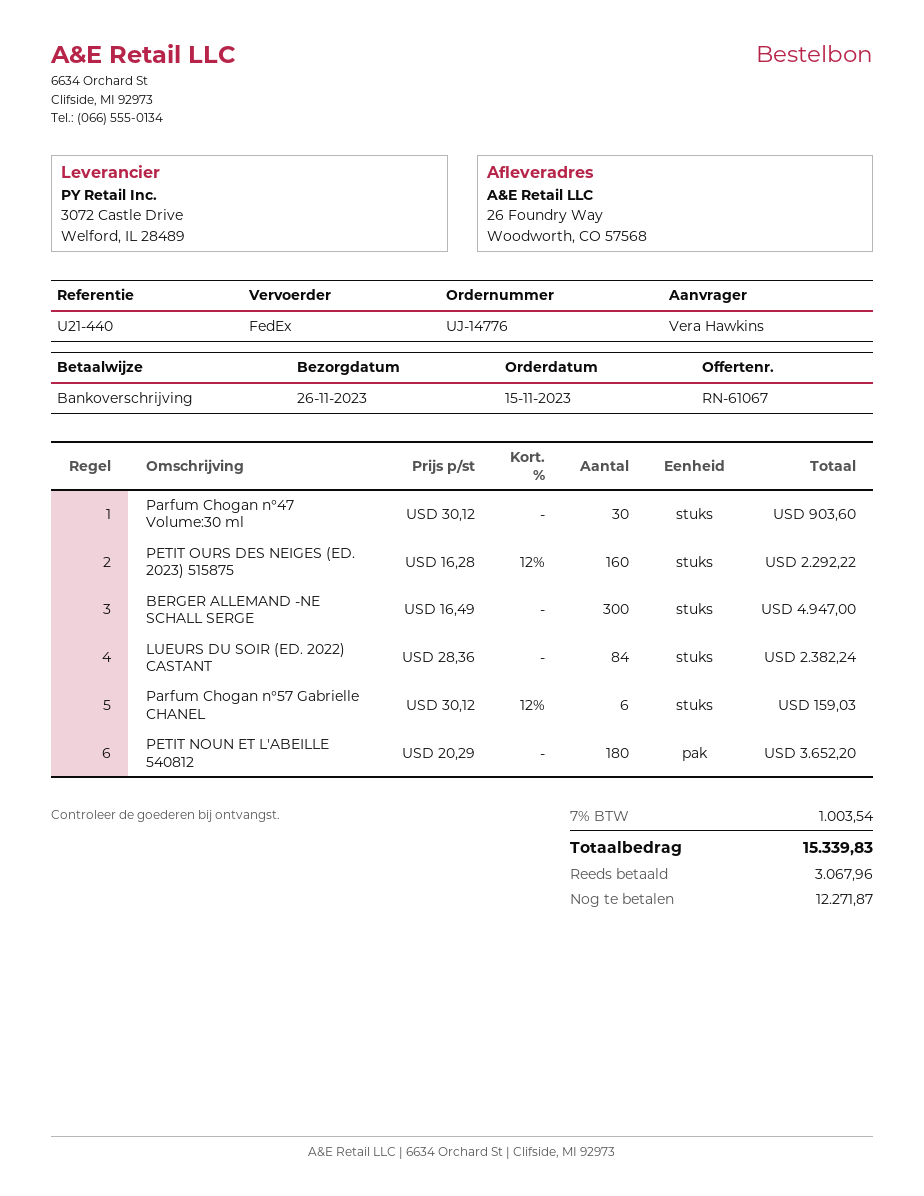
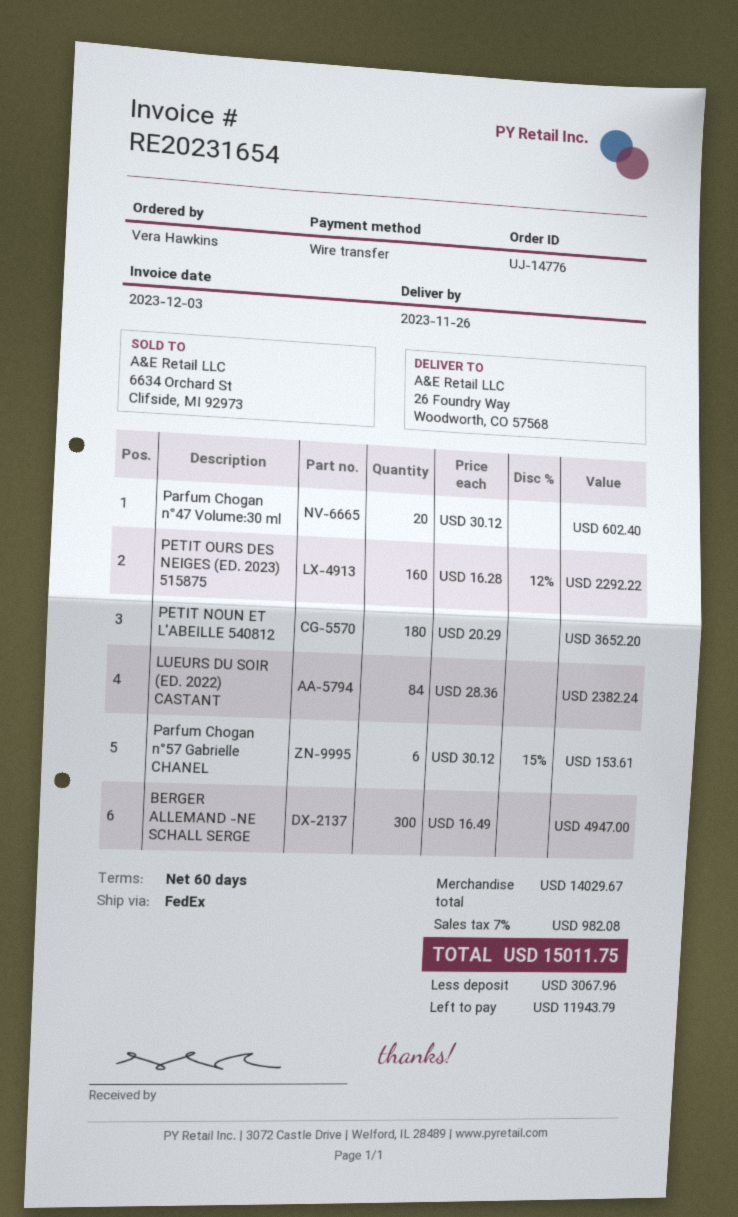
Parfum Chogan n°47 Volume:30 ml: 30 x 30.12 = 903.60 -> 20 x 30.12 = 602.40
Parfum Chogan n°57 Gabrielle CHANEL: 6 x 30.12 - 12% = 159.03 -> 6 x 30.12 - 15% = 153.61
tax: 7% = 1003.54 -> 7% = 982.08
total: 15339.83 -> 15011.75
balance: 12271.87 -> 11943.79

